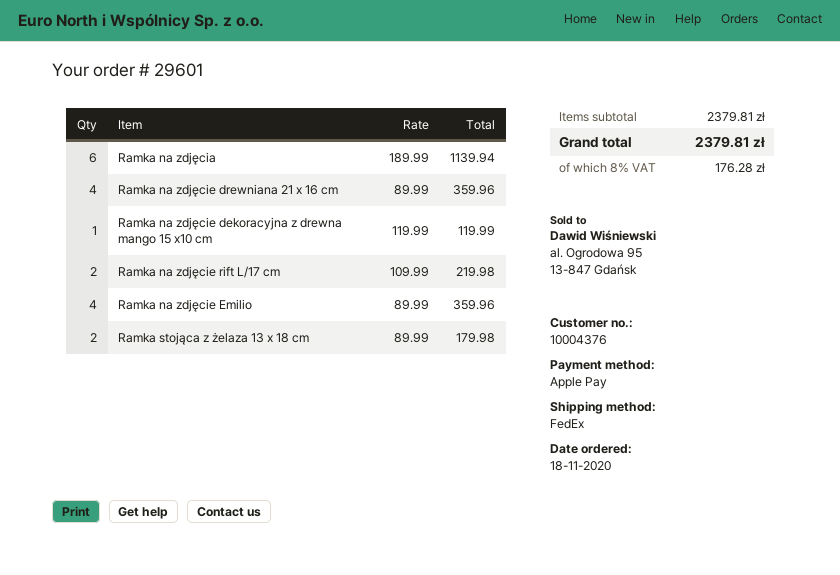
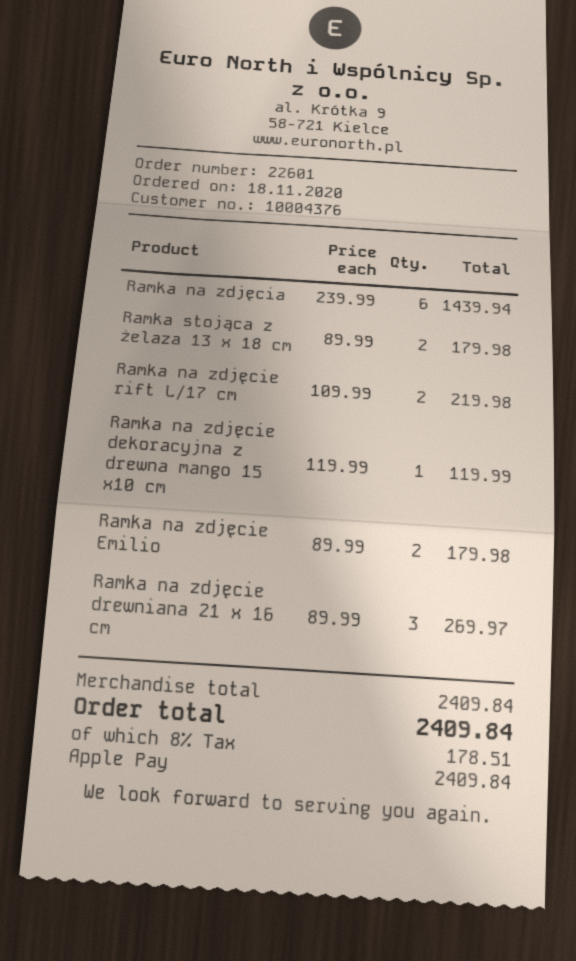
order number: 29601 -> 22601
Ramka na zdjęcia: 6 x 189.99 = 1139.94 -> 6 x 239.99 = 1439.94
Ramka na zdjęcie drewniana 21 x 16 cm: 4 x 89.99 = 359.96 -> 3 x 89.99 = 269.97
Ramka na zdjęcie Emilio: 4 x 89.99 = 359.96 -> 2 x 89.99 = 179.98
subtotal: 2379.81 -> 2409.84
tax: 8% = 176.28 -> 8% = 178.51
total: 2379.81 -> 2409.84

